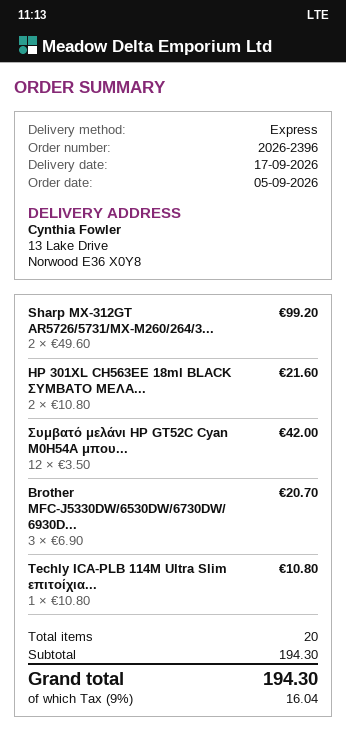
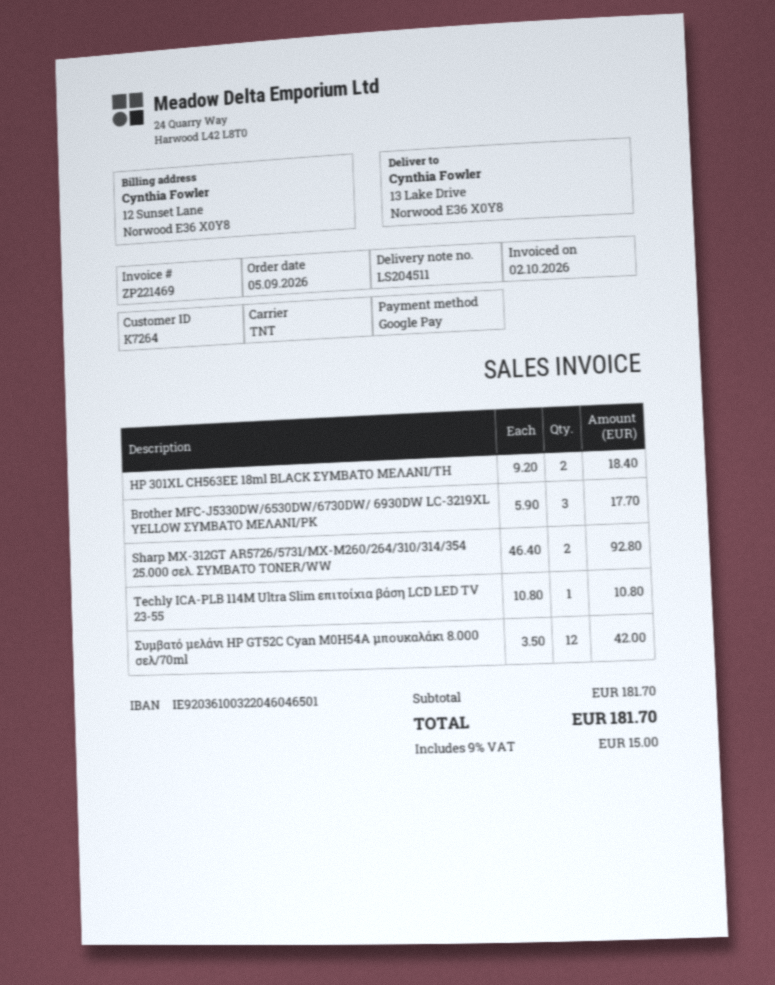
shipping method: express -> TNT
Sharp MX-312GT AR5726/5731/MX-M260/264/3...: 2 x 49.60 = 99.20 -> 2 x 46.40 = 92.80
HP 301XL CH563EE 18ml BLACK ΣΥΜΒΑΤΟ ΜΕΛΑ...: 2 x 10.80 = 21.60 -> 2 x 9.20 = 18.40
Brother MFC-J5330DW/6530DW/6730DW/ 6930D...: 3 x 6.90 = 20.70 -> 3 x 5.90 = 17.70
subtotal: 194.30 -> 181.70
tax: 9% = 16.04 -> 9% = 15.00
total: 194.30 -> 181.70

